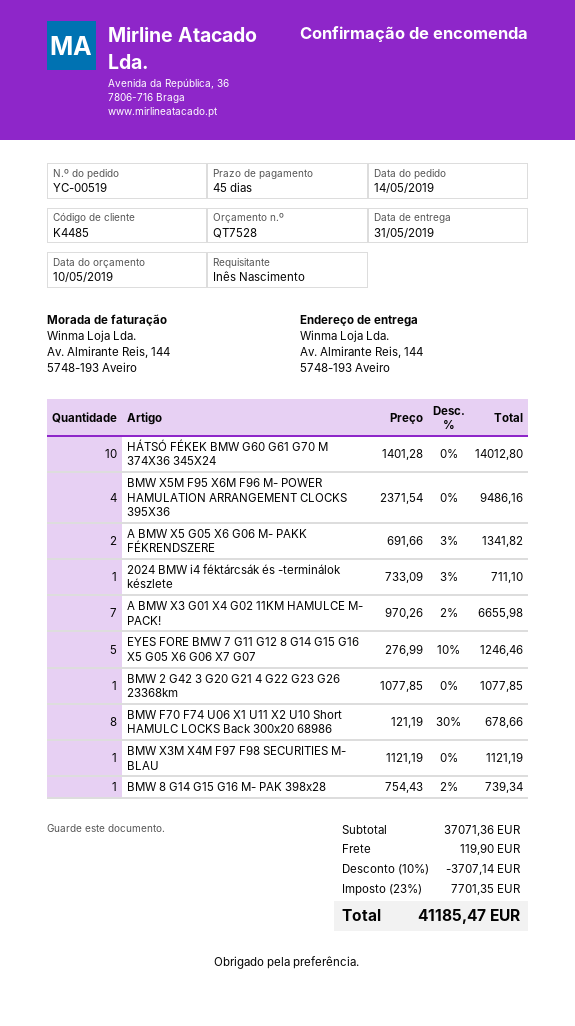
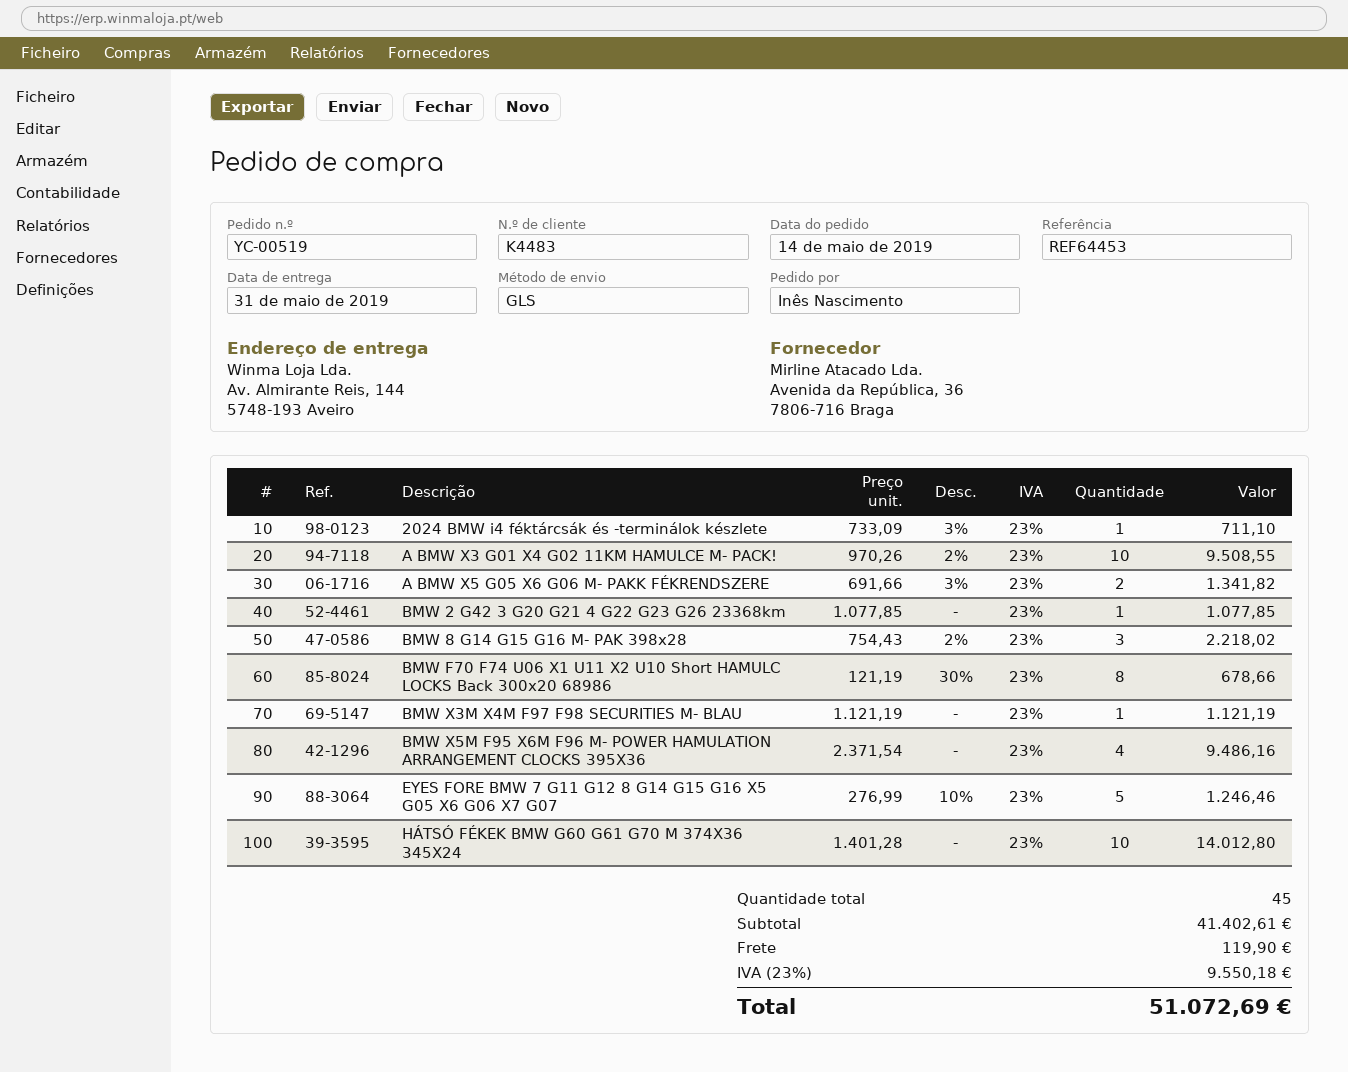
customer number: K4485 -> K4483
A BMW X3 G01 X4 G02 11KM HAMULCE M- PACK!: 7 x 970.26 - 2% = 6655.98 -> 10 x 970.26 - 2% = 9508.55
BMW 8 G14 G15 G16 M- PAK 398x28: 1 x 754.43 - 2% = 739.34 -> 3 x 754.43 - 2% = 2218.02
subtotal: 37071.36 -> 41402.61
discount: 10% = 3707.14 -> none
tax: 23% = 7701.35 -> 23% = 9550.18
total: 41185.47 -> 51072.69

